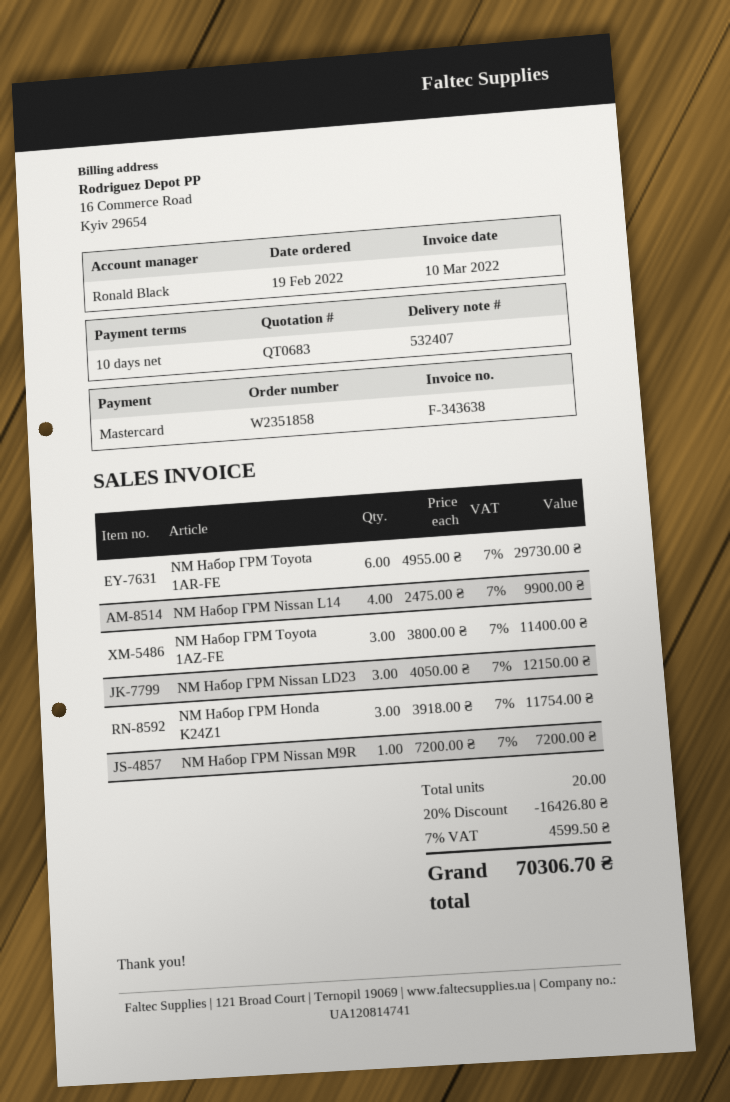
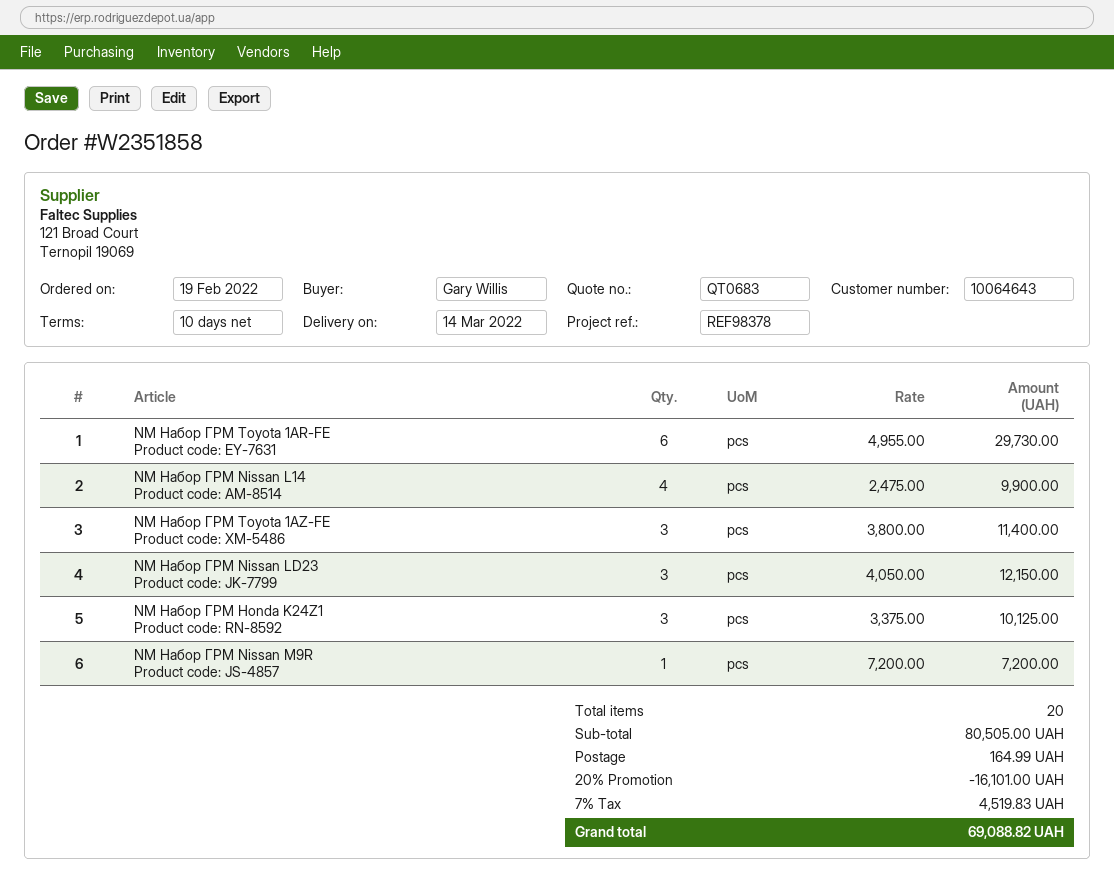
NM Набор ГРМ Honda K24Z1: 3 x 3918.00 = 11754.00 -> 3 x 3375.00 = 10125.00
discount: 20% = 16426.80 -> 20% = 16101.00
shipping: none -> 164.99
tax: 7% = 4599.50 -> 7% = 4519.83
total: 70306.70 -> 69088.82

